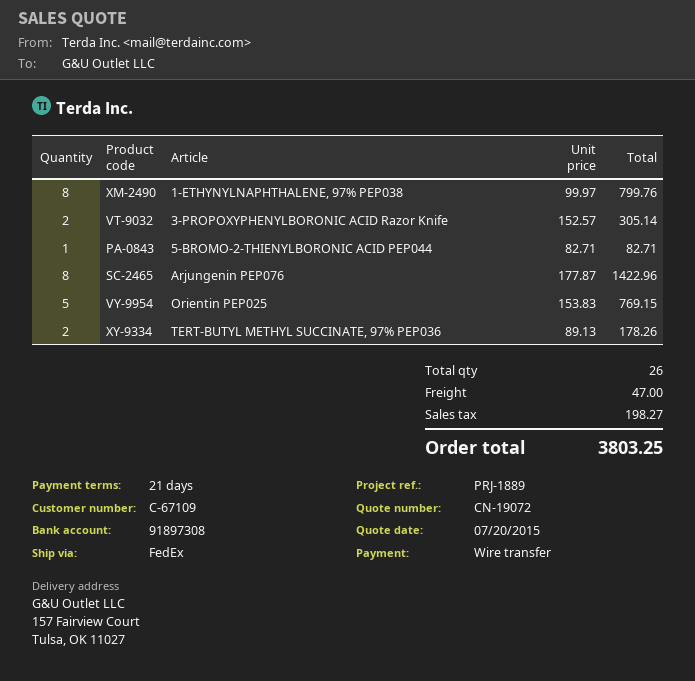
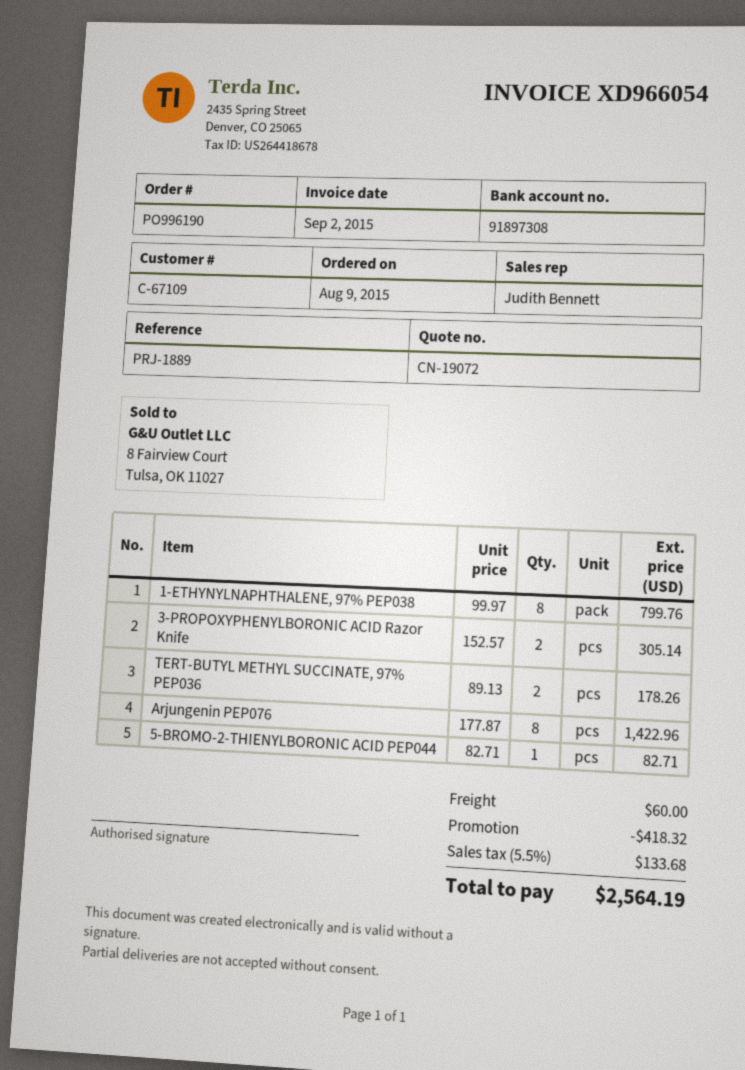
Orientin PEP025: 5 x 153.83 = 769.15 -> none
discount: none -> 418.32
shipping: 47.00 -> 60.00
tax: 198.27 -> 133.68
total: 3803.25 -> 2564.19

